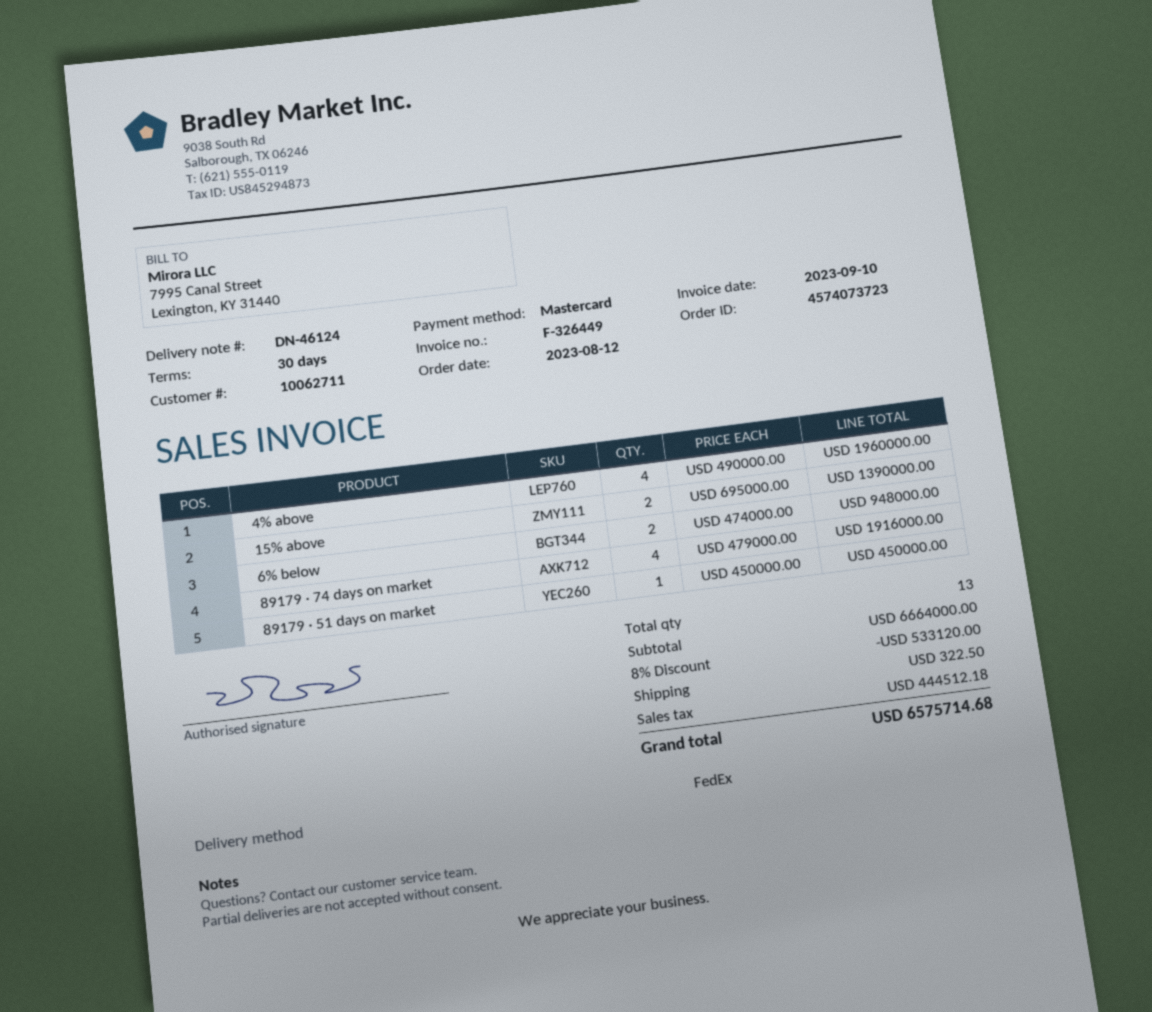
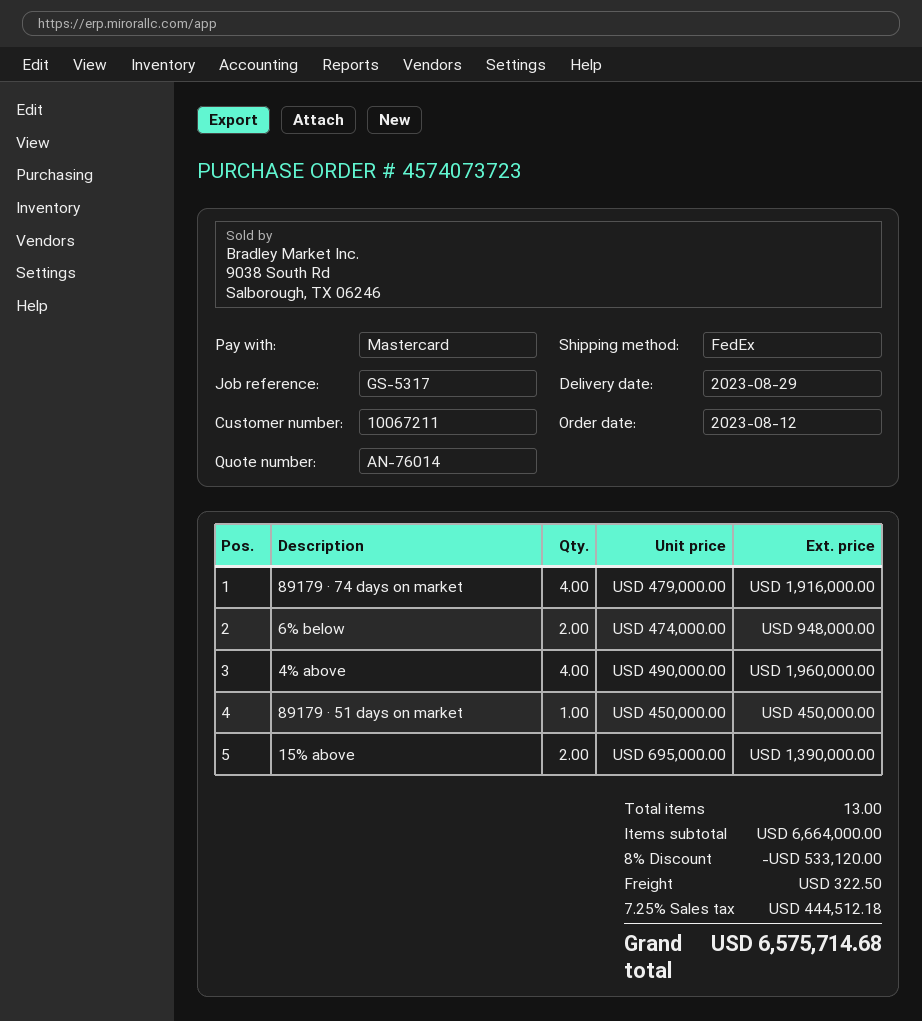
customer number: 10062711 -> 10067211

